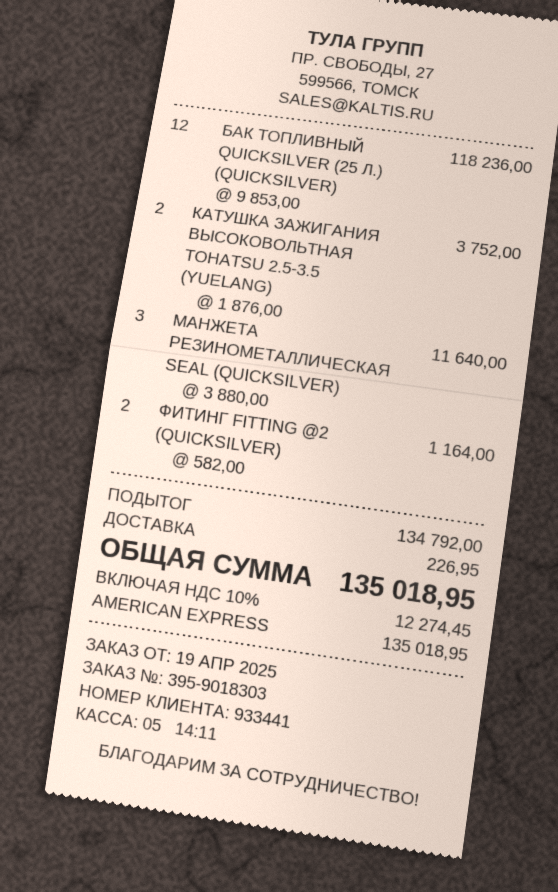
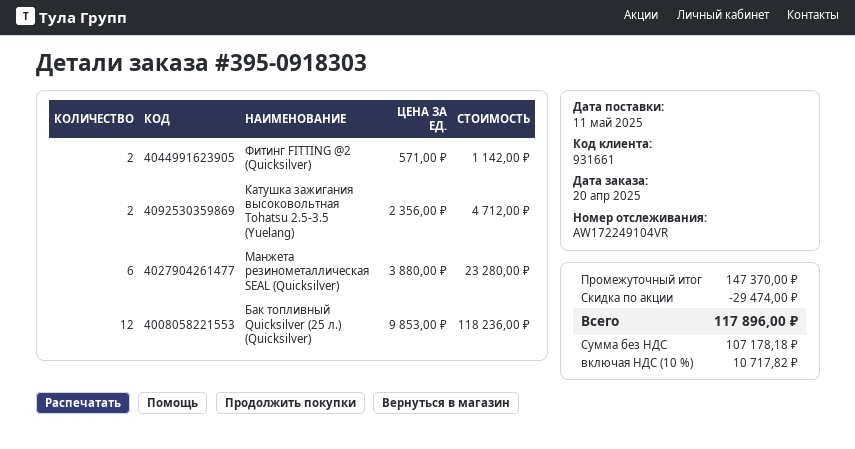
order number: 395-9018303 -> 395-0918303
order date: 2025-04-19 -> 2025-04-20
customer number: 933441 -> 931661
КАТУШКА ЗАЖИГАНИЯ ВЫСОКОВОЛЬТНАЯ TOHATSU 2.5-3.5 (YUELANG): 2 x 1876.00 = 3752.00 -> 2 x 2356.00 = 4712.00
МАНЖЕТА РЕЗИНОМЕТАЛЛИЧЕСКАЯ SEAL (QUICKSILVER): 3 x 3880.00 = 11640.00 -> 6 x 3880.00 = 23280.00
ФИТИНГ FITTING @2 (QUICKSILVER): 2 x 582.00 = 1164.00 -> 2 x 571.00 = 1142.00
subtotal: 134792.00 -> 147370.00
discount: none -> 29474.00
shipping: 226.95 -> none
tax: 10% = 12274.45 -> 10% = 10717.82
total: 135018.95 -> 117896.00

